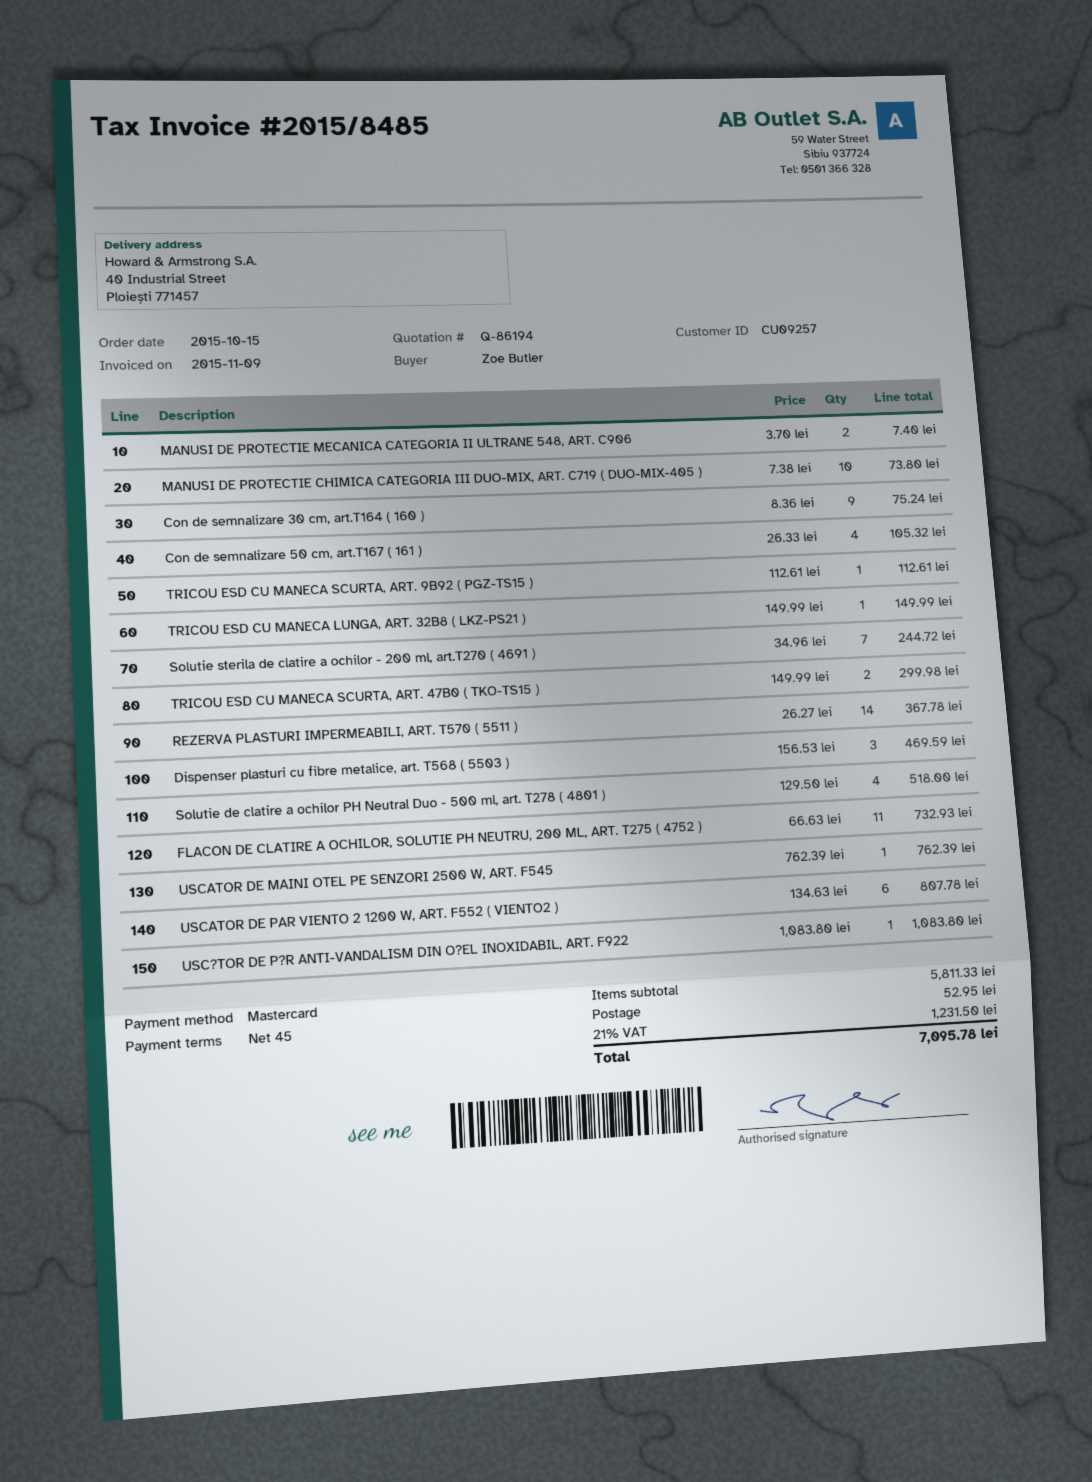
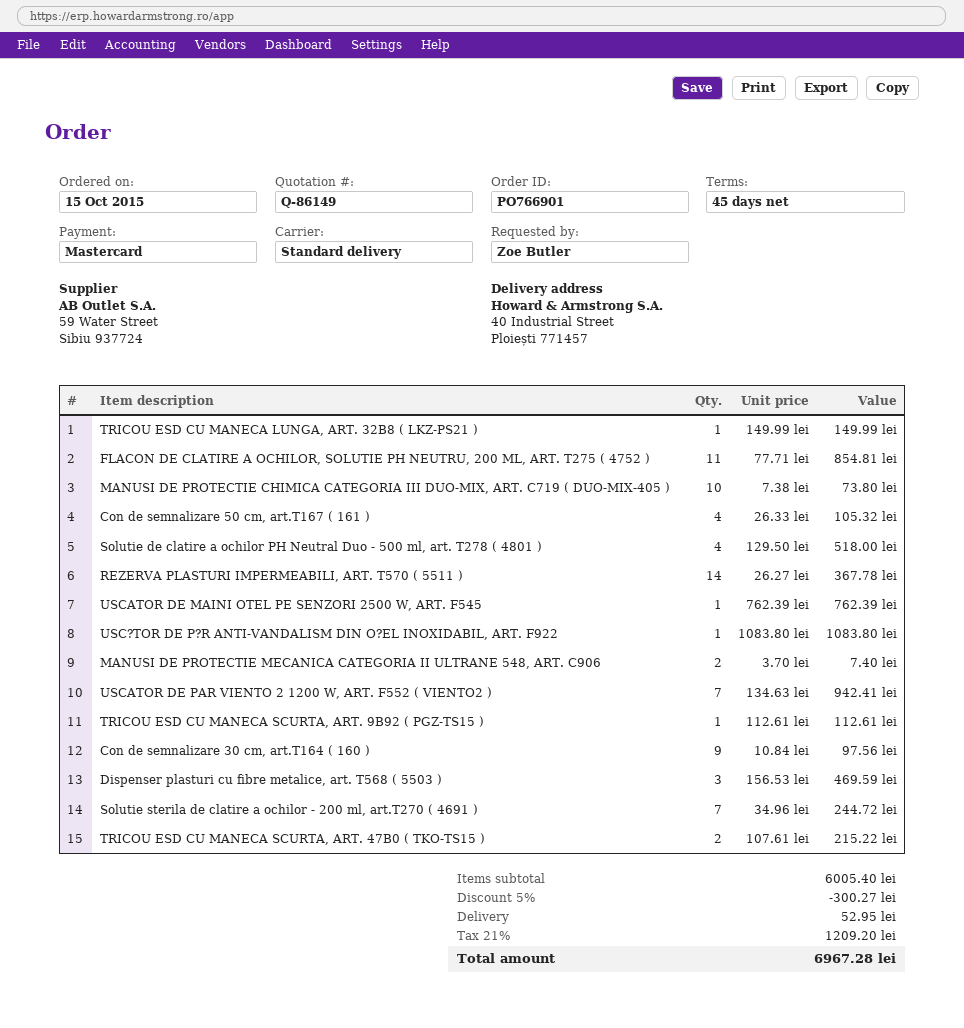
quote number: Q-86194 -> Q-86149
Con de semnalizare 30 cm, art.T164 ( 160 ): 9 x 8.36 = 75.24 -> 9 x 10.84 = 97.56
TRICOU ESD CU MANECA SCURTA, ART. 47B0 ( TKO-TS15 ): 2 x 149.99 = 299.98 -> 2 x 107.61 = 215.22
FLACON DE CLATIRE A OCHILOR, SOLUTIE PH NEUTRU, 200 ML, ART. T275 ( 4752 ): 11 x 66.63 = 732.93 -> 11 x 77.71 = 854.81
USCATOR DE PAR VIENTO 2 1200 W, ART. F552 ( VIENTO2 ): 6 x 134.63 = 807.78 -> 7 x 134.63 = 942.41
subtotal: 5811.33 -> 6005.40
discount: none -> 5% = 300.27
tax: 21% = 1231.50 -> 21% = 1209.20
total: 7095.78 -> 6967.28

